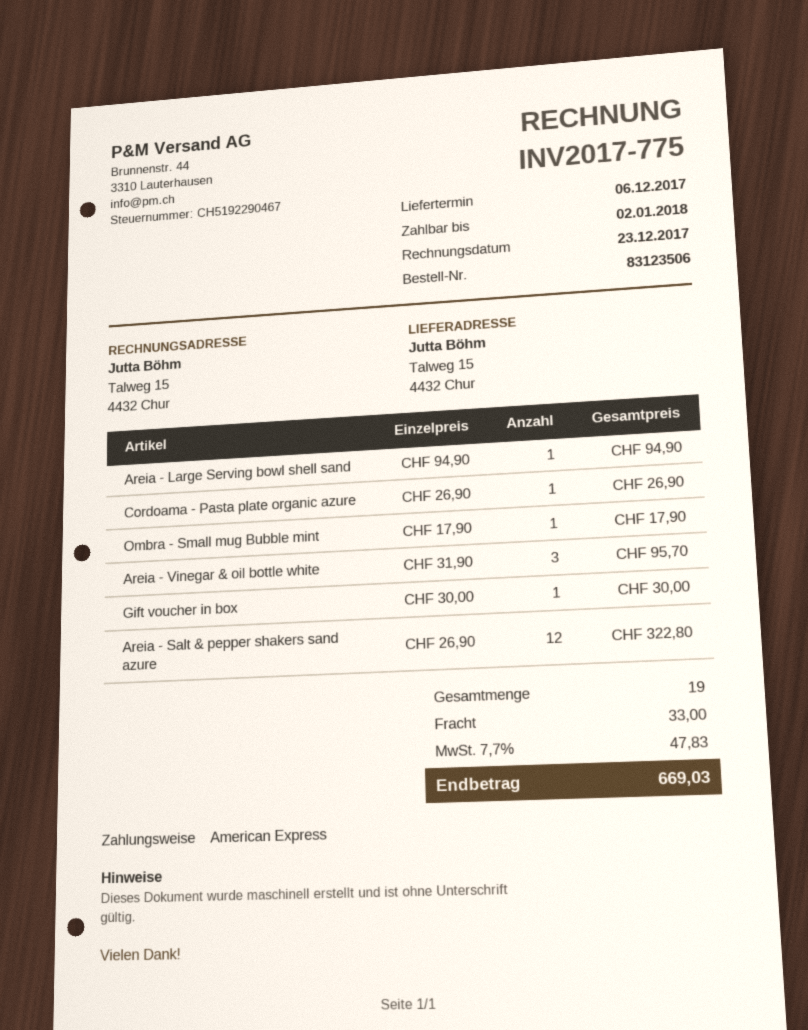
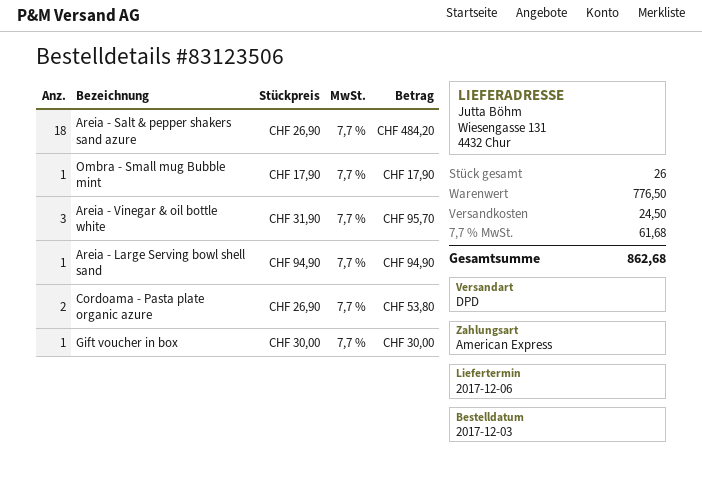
ship to: Talweg 15, 4432 Chur -> Wiesengasse 131, 4432 Chur
Cordoama - Pasta plate organic azure: 1 x 26.90 = 26.90 -> 2 x 26.90 = 53.80
Areia - Salt & pepper shakers sand azure: 12 x 26.90 = 322.80 -> 18 x 26.90 = 484.20
total quantity: 19 -> 26
shipping: 33.00 -> 24.50
tax: 7.7% = 47.83 -> 7.7% = 61.68
total: 669.03 -> 862.68

